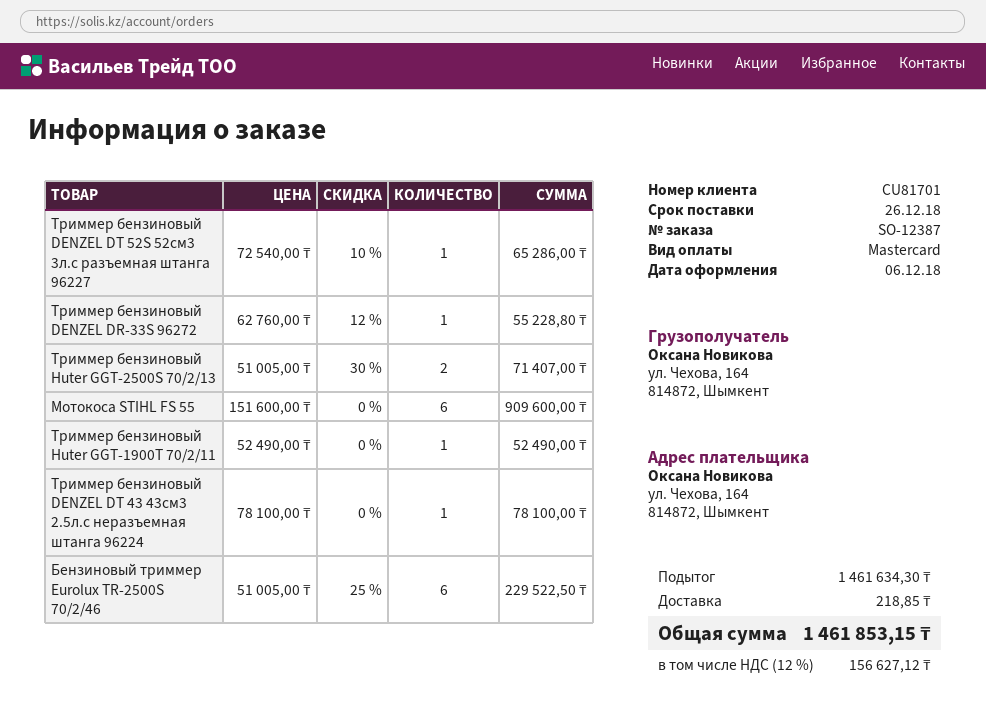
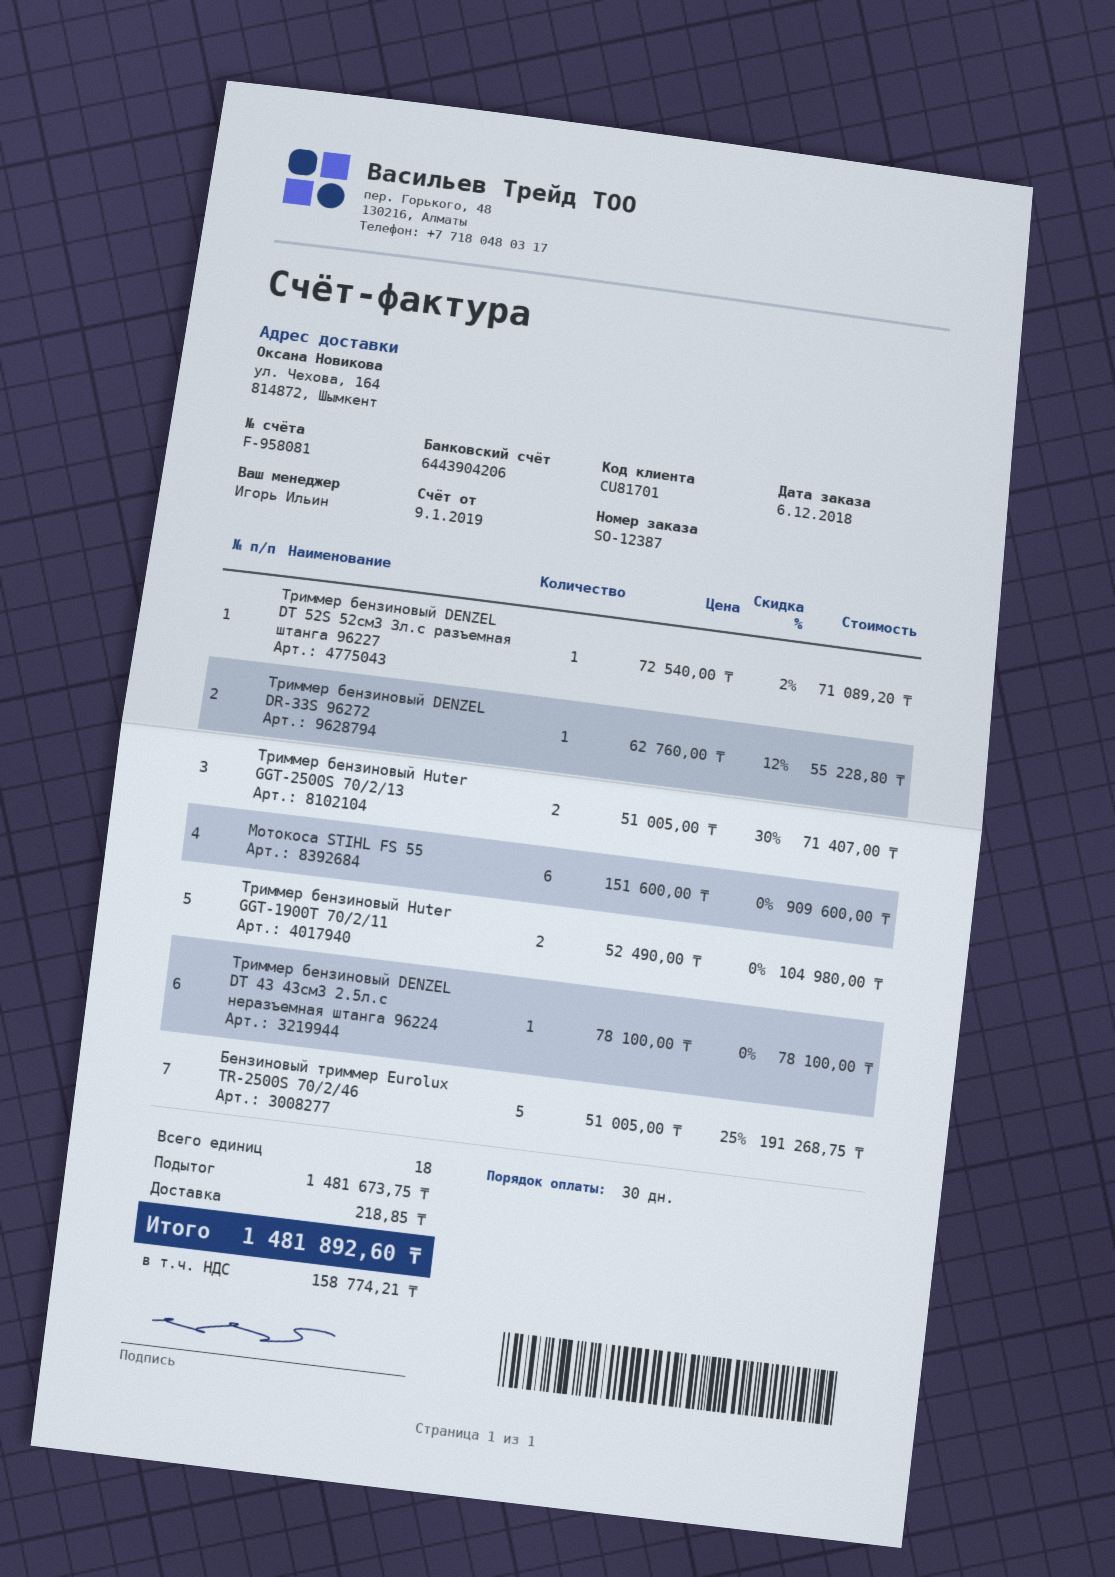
Триммер бензиновый DENZEL DT 52S 52см3 3л.с разъемная штанга 96227: 1 x 72540.00 - 10% = 65286.00 -> 1 x 72540.00 - 2% = 71089.20
Триммер бензиновый Huter GGT-1900T 70/2/11: 1 x 52490.00 = 52490.00 -> 2 x 52490.00 = 104980.00
Бензиновый триммер Eurolux TR-2500S 70/2/46: 6 x 51005.00 - 25% = 229522.50 -> 5 x 51005.00 - 25% = 191268.75
subtotal: 1461634.30 -> 1481673.75
tax: 156627.12 -> 158774.21
total: 1461853.15 -> 1481892.60

